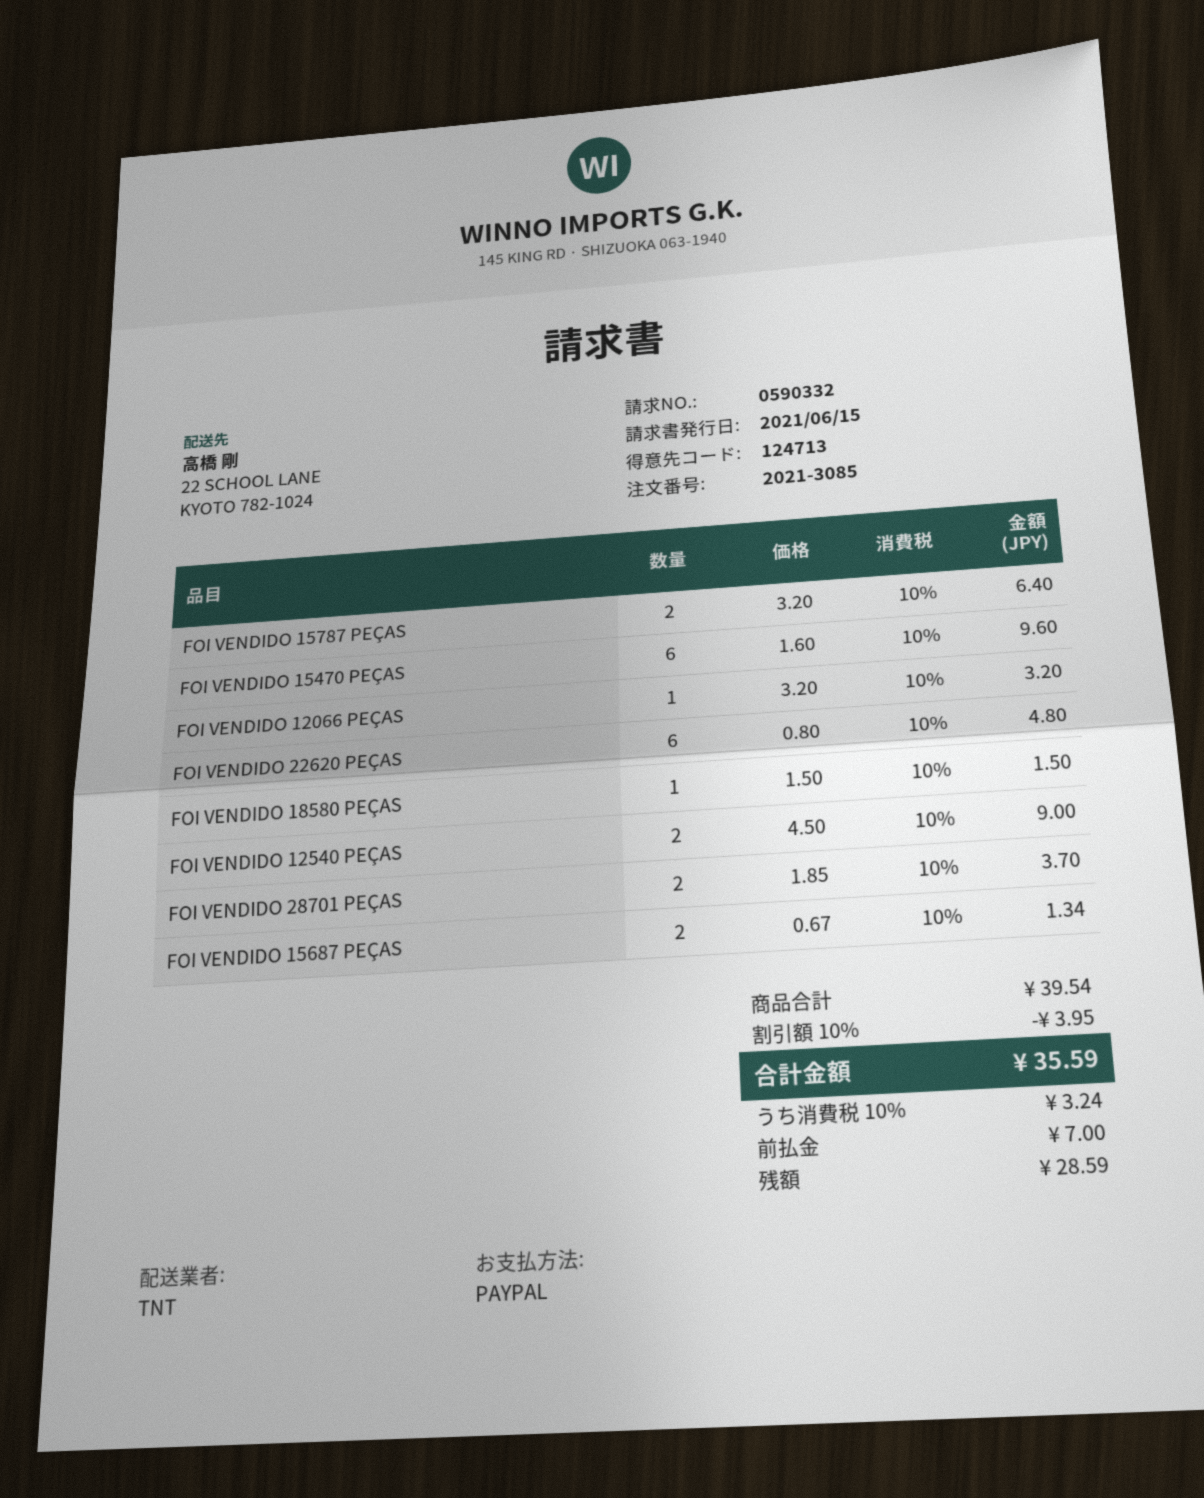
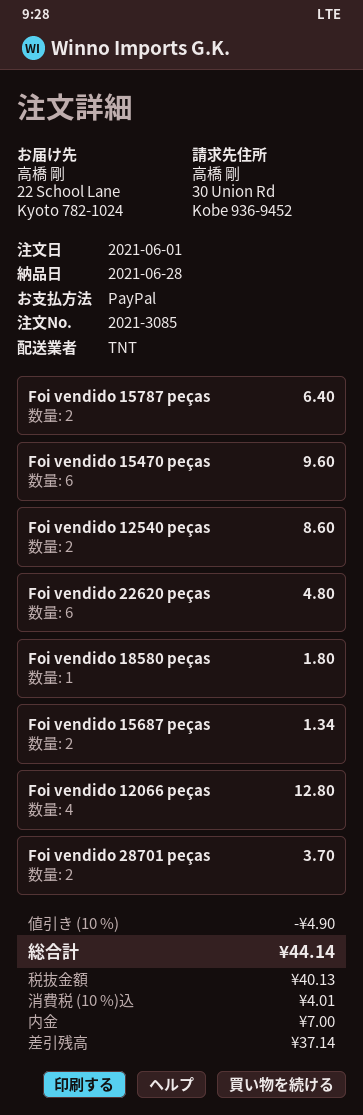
FOI VENDIDO 12066 PEÇAS: 1 for 3.20 -> 4 for 12.80
FOI VENDIDO 18580 PEÇAS: 1 for 1.50 -> 1 for 1.80
FOI VENDIDO 12540 PEÇAS: 2 for 9.00 -> 2 for 8.60
discount: 10% = 3.95 -> 10% = 4.90
tax: 10% = 3.24 -> 10% = 4.01
total: 35.59 -> 44.14
balance: 28.59 -> 37.14

